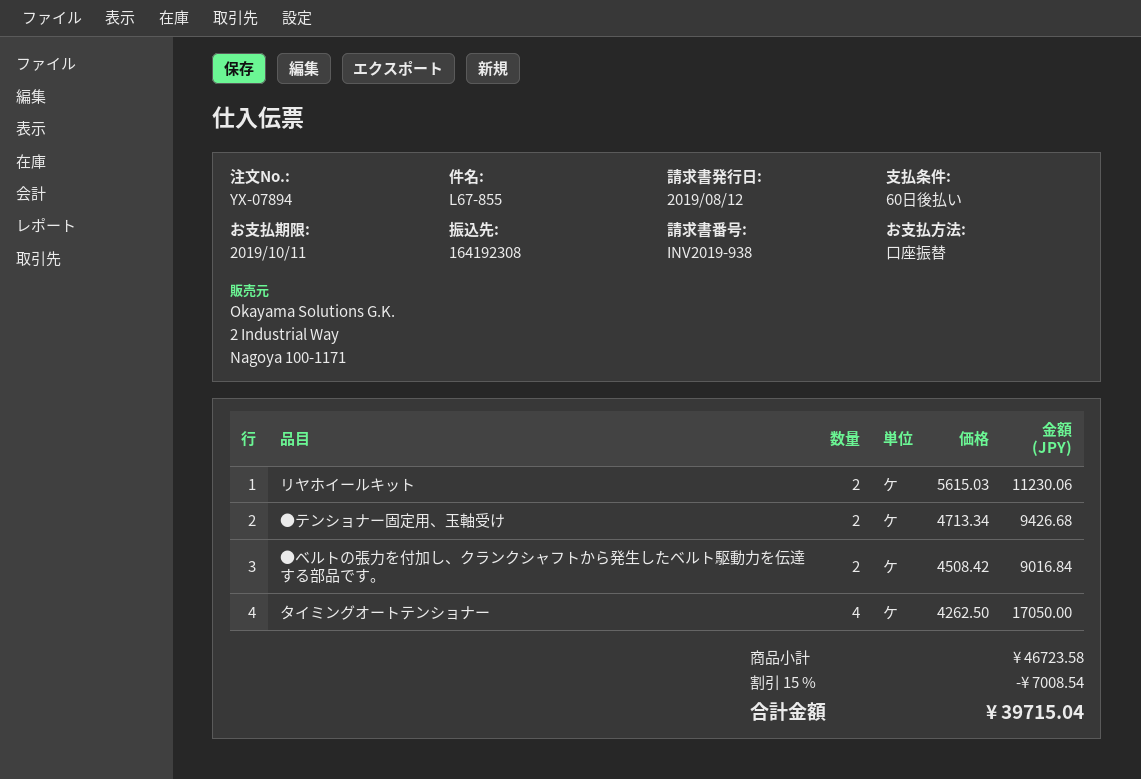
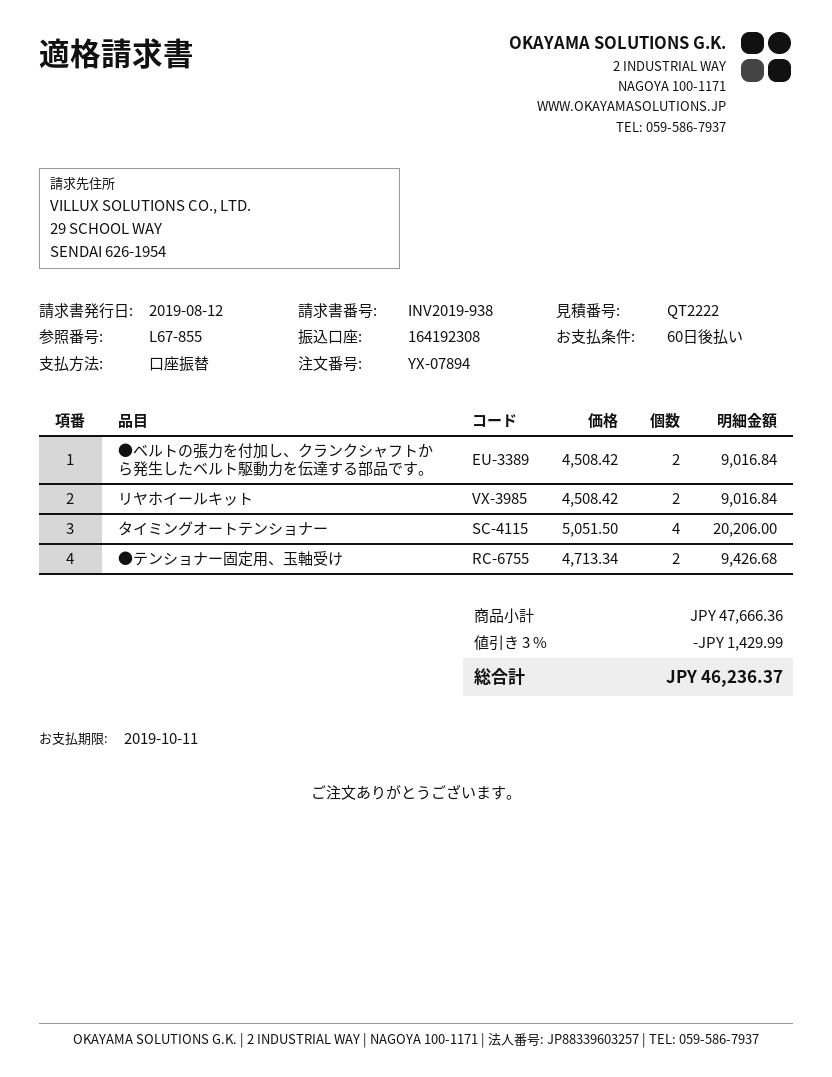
リヤホイールキット: 2 x 5615.03 = 11230.06 -> 2 x 4508.42 = 9016.84
タイミングオートテンショナー: 4 x 4262.50 = 17050.00 -> 4 x 5051.50 = 20206.00
subtotal: 46723.58 -> 47666.36
discount: 15% = 7008.54 -> 3% = 1429.99
total: 39715.04 -> 46236.37

